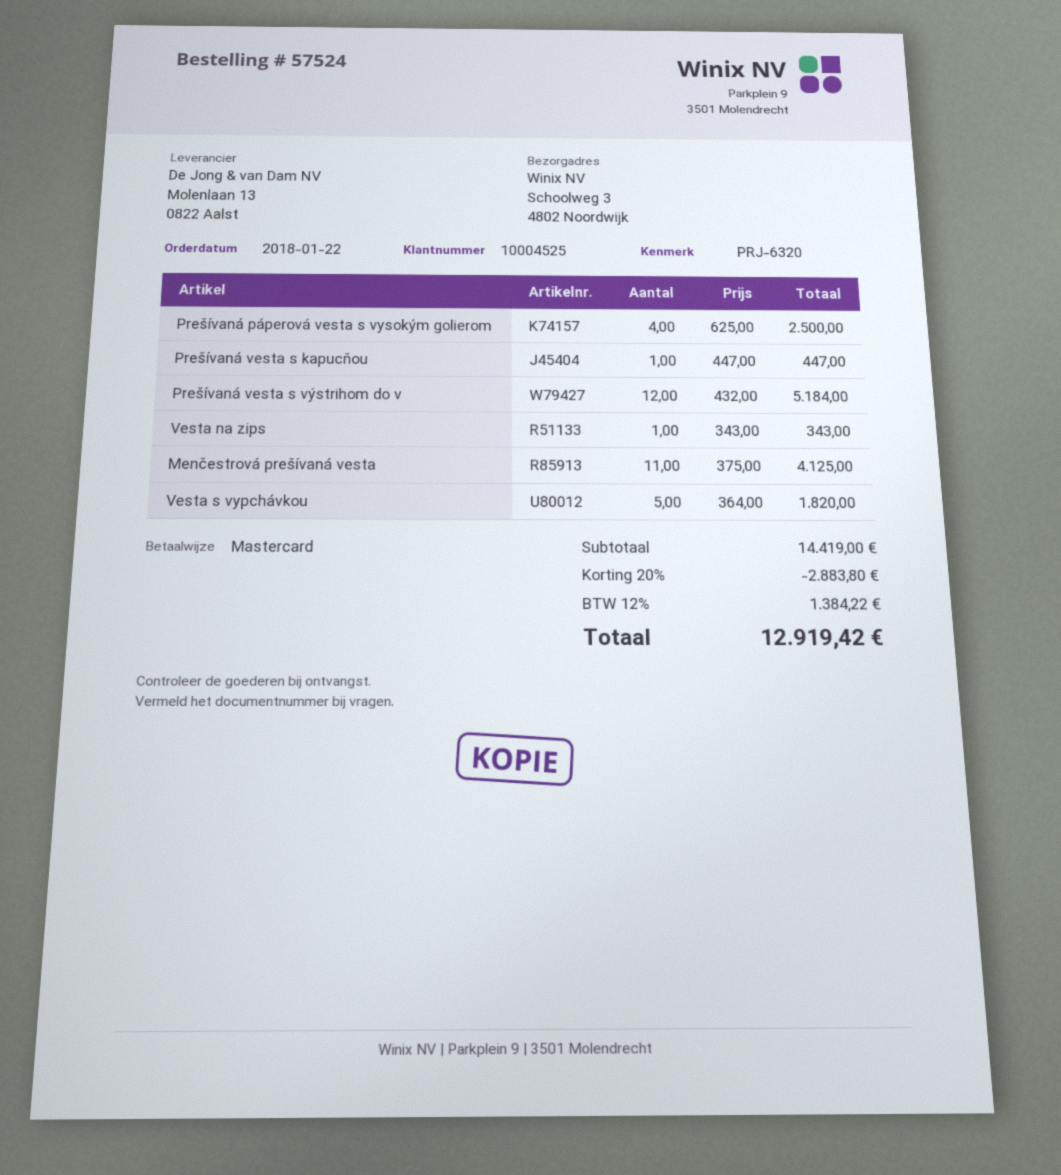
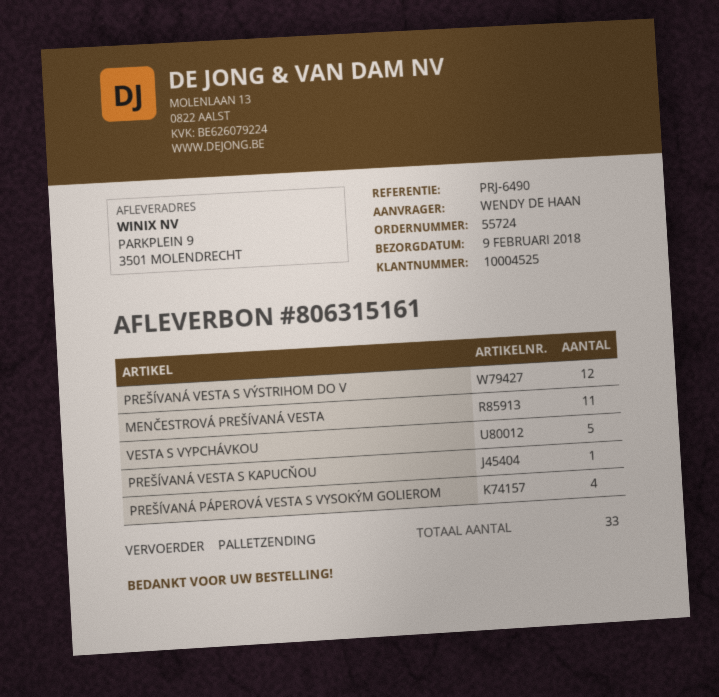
order number: 57524 -> 55724
reference: PRJ-6320 -> PRJ-6490
ship to: Schoolweg 3, 4802 Noordwijk -> PARKPLEIN 9, 3501 MOLENDRECHT
Vesta na zips: 1 -> none

